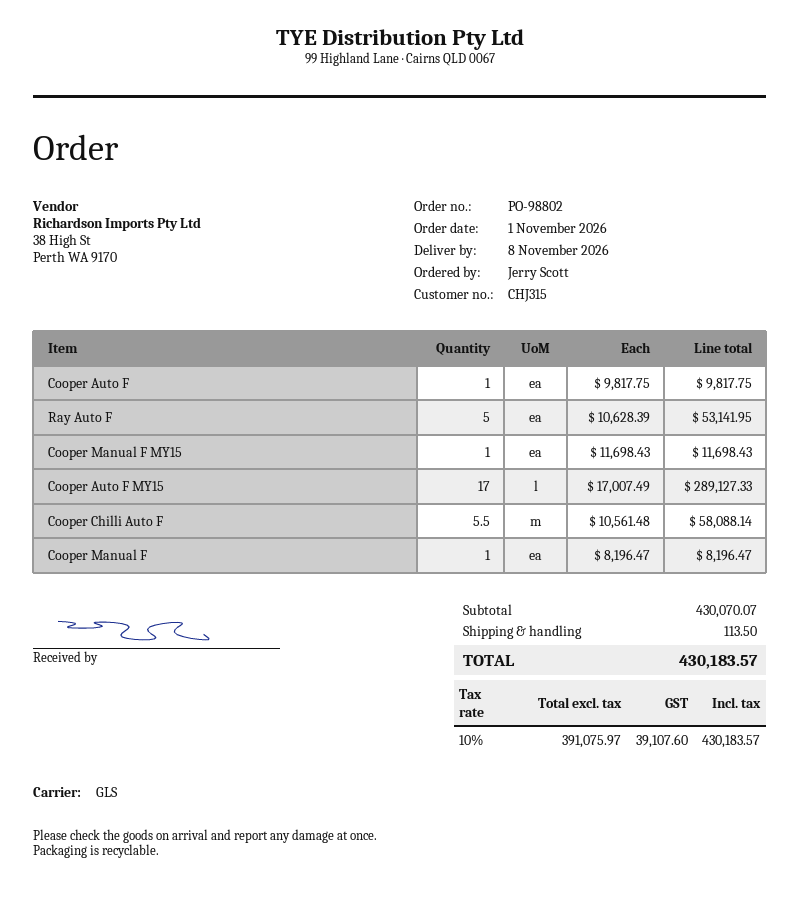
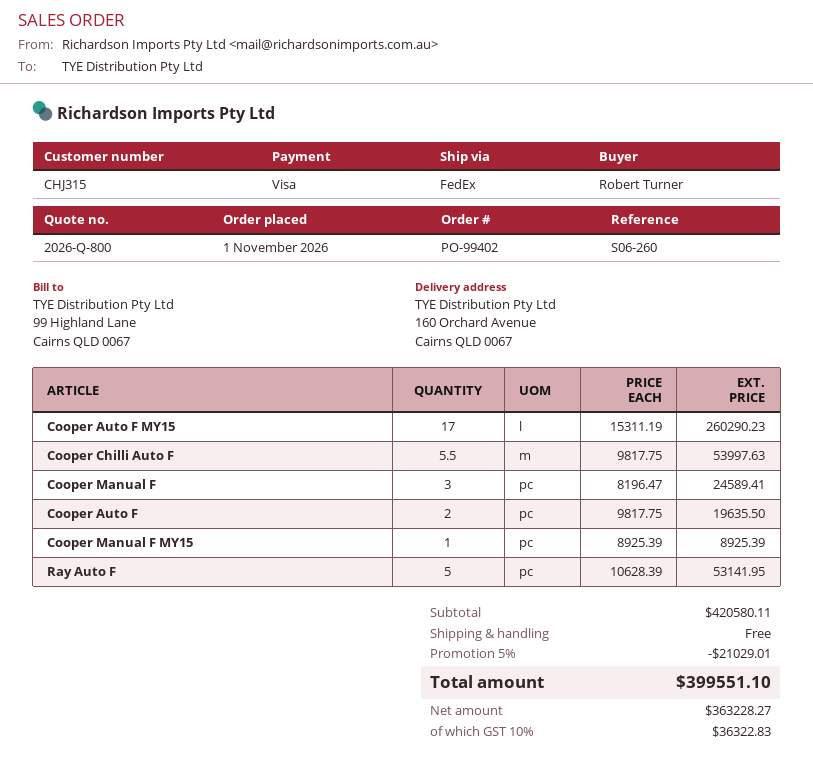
order number: PO-98802 -> PO-99402
ordered by: Jerry Scott -> Robert Turner
shipping method: GLS -> FedEx
Cooper Auto F: 1 x 9817.75 = 9817.75 -> 2 x 9817.75 = 19635.50
Cooper Manual F MY15: 1 x 11698.43 = 11698.43 -> 1 x 8925.39 = 8925.39
Cooper Auto F MY15: 17 x 17007.49 = 289127.33 -> 17 x 15311.19 = 260290.23
Cooper Chilli Auto F: 5.5 x 10561.48 = 58088.14 -> 5.5 x 9817.75 = 53997.63
Cooper Manual F: 1 x 8196.47 = 8196.47 -> 3 x 8196.47 = 24589.41
subtotal: 430070.07 -> 420580.11
discount: none -> 5% = 21029.01
shipping: 113.50 -> 0.00
net: 391075.97 -> 363228.27
tax: 10% = 39107.60 -> 10% = 36322.83
total: 430183.57 -> 399551.10

